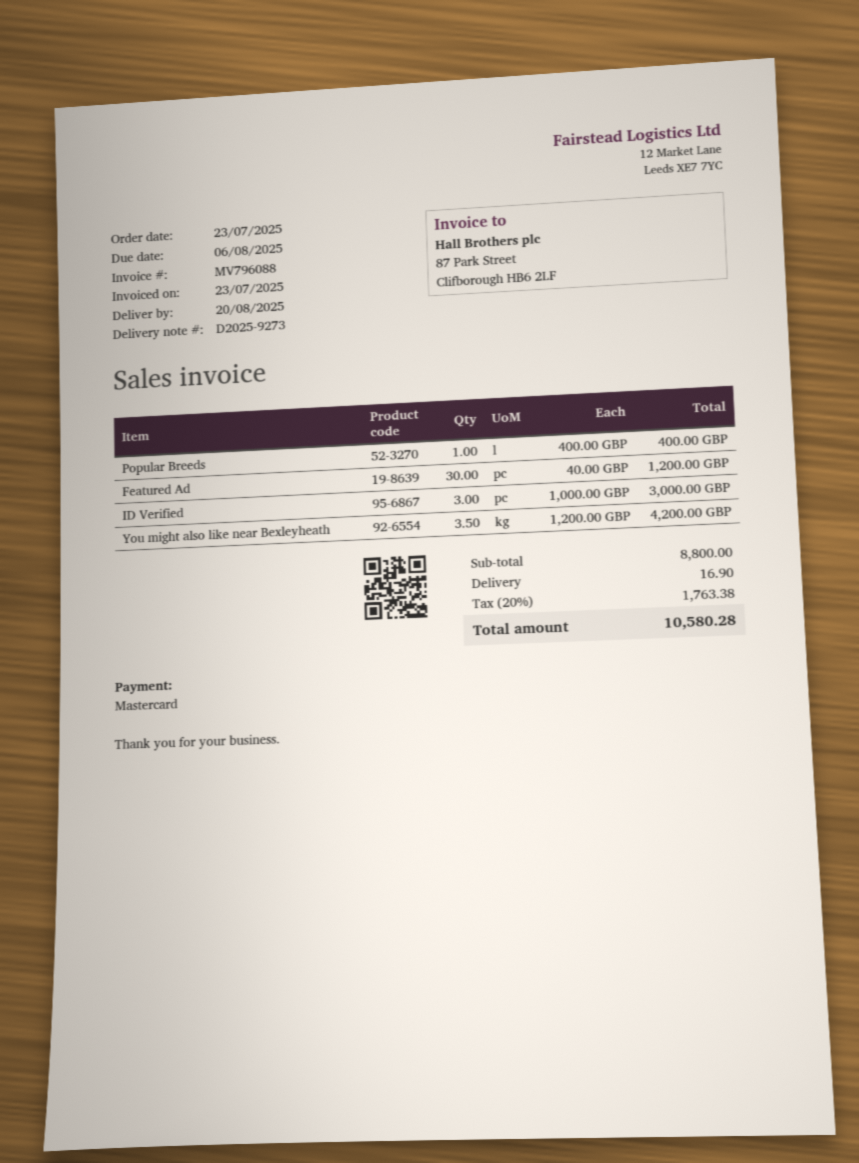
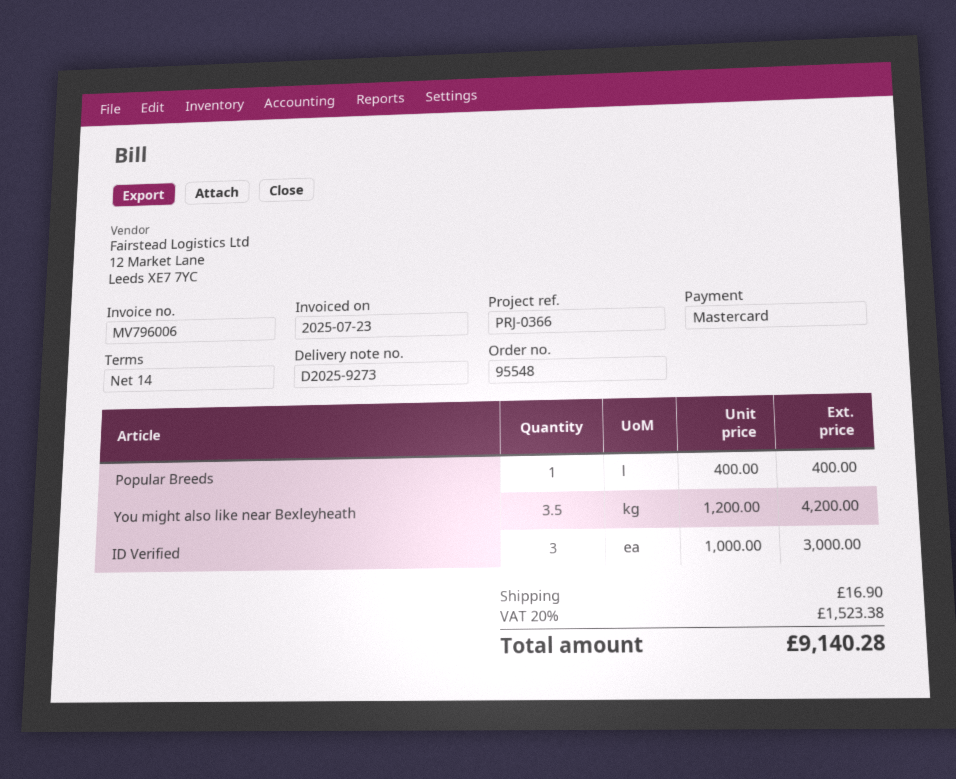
invoice number: MV796088 -> MV796006
Featured Ad: 30 x 40.00 = 1200.00 -> none
tax: 20% = 1763.38 -> 20% = 1523.38
total: 10580.28 -> 9140.28

